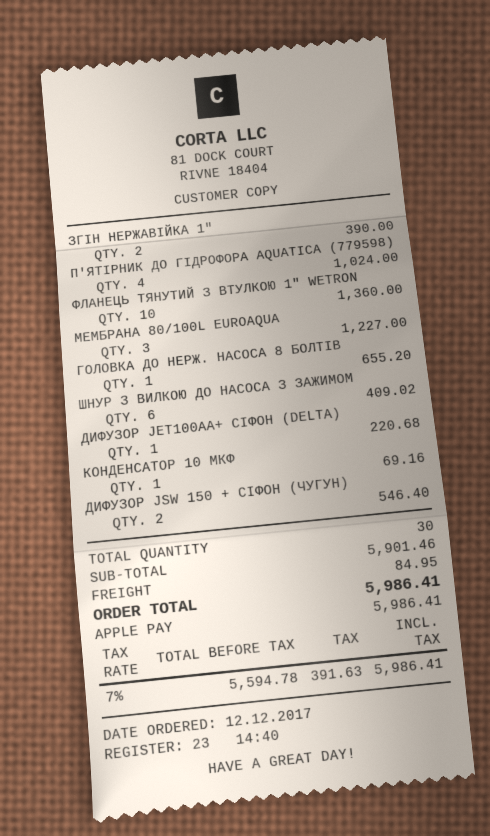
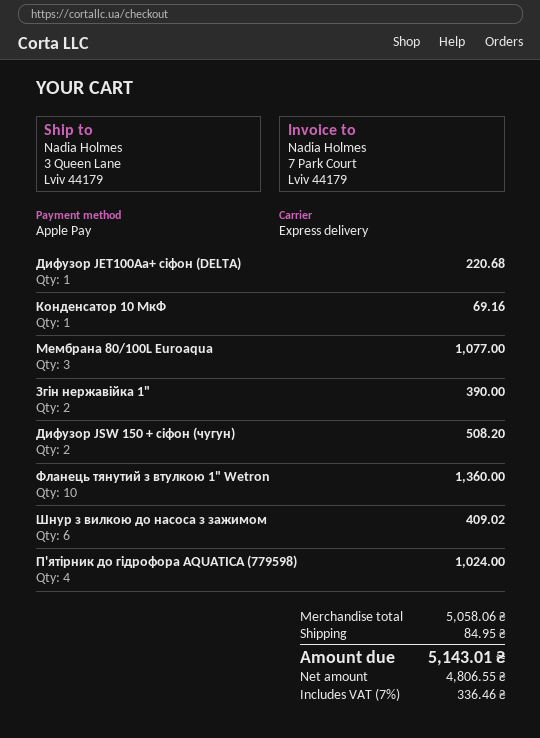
МЕМБРАНА 80/100L EUROAQUA: 3 for 1227.00 -> 3 for 1077.00
ГОЛОВКА ДО НЕРЖ. НАСОСА 8 БОЛТІВ: 1 for 655.20 -> none
ДИФУЗОР JSW 150 + СІФОН (ЧУГУН): 2 for 546.40 -> 2 for 508.20
subtotal: 5901.46 -> 5058.06
net: 5594.78 -> 4806.55
tax: 7% = 391.63 -> 7% = 336.46
total: 5986.41 -> 5143.01

